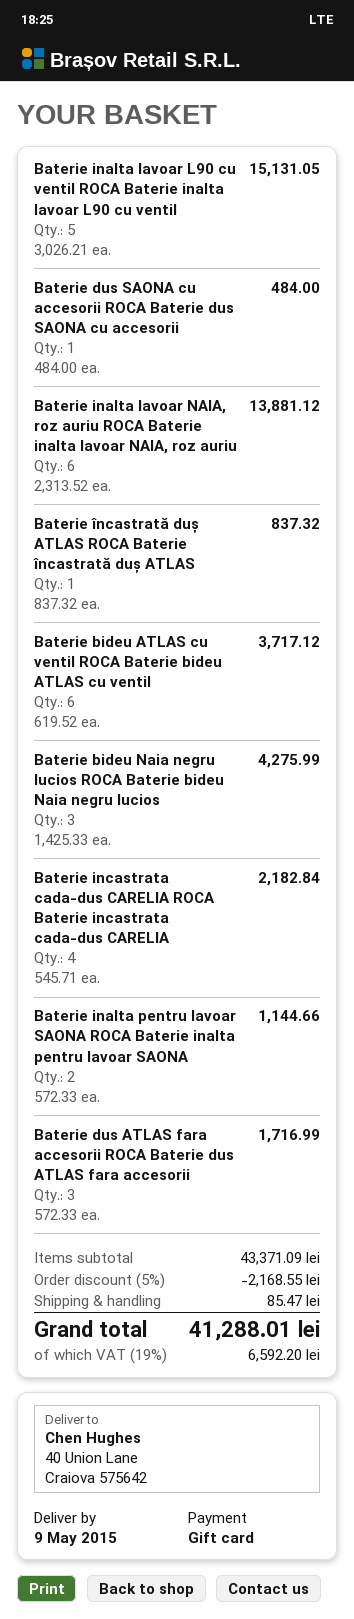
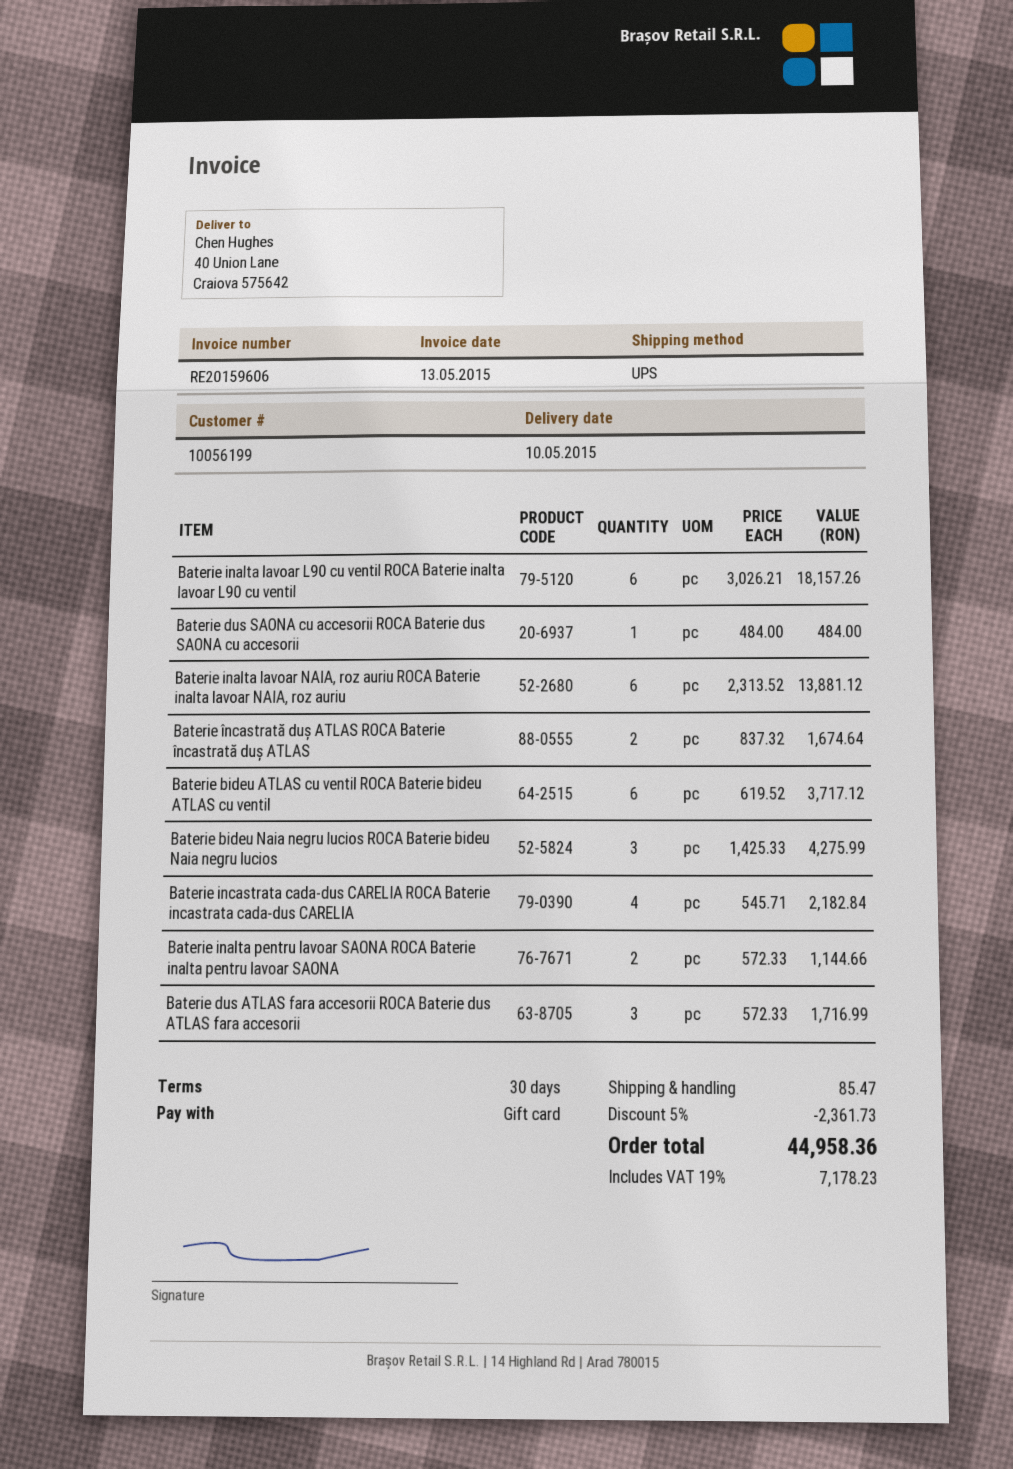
delivery date: 2015-05-09 -> 2015-05-10
Baterie inalta lavoar L90 cu ventil ROCA Baterie inalta lavoar L90 cu ventil: 5 x 3026.21 = 15131.05 -> 6 x 3026.21 = 18157.26
Baterie încastrată duș ATLAS ROCA Baterie încastrată duș ATLAS: 1 x 837.32 = 837.32 -> 2 x 837.32 = 1674.64
discount: 5% = 2168.55 -> 5% = 2361.73
tax: 19% = 6592.20 -> 19% = 7178.23
total: 41288.01 -> 44958.36

